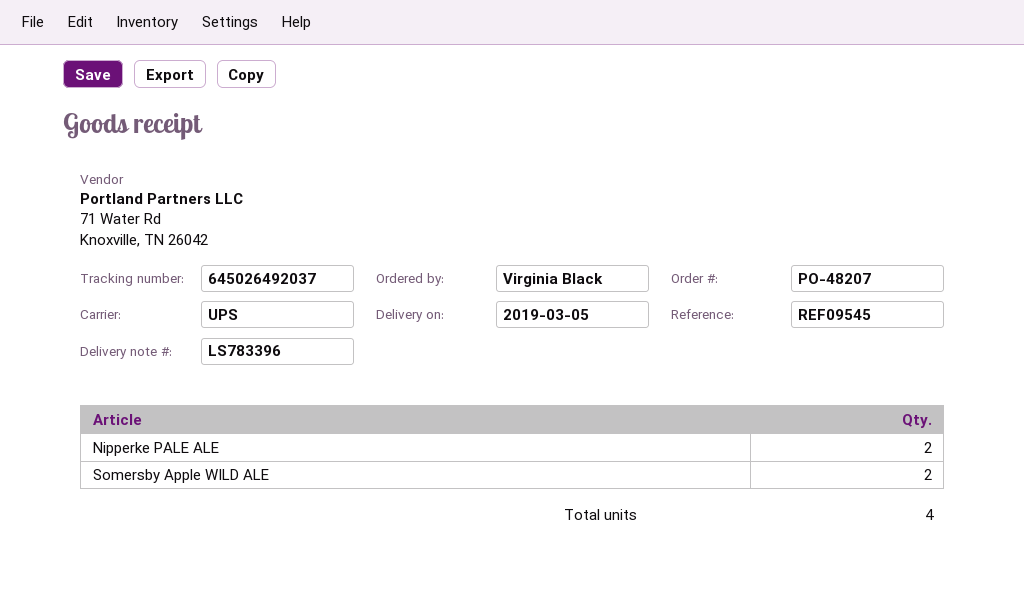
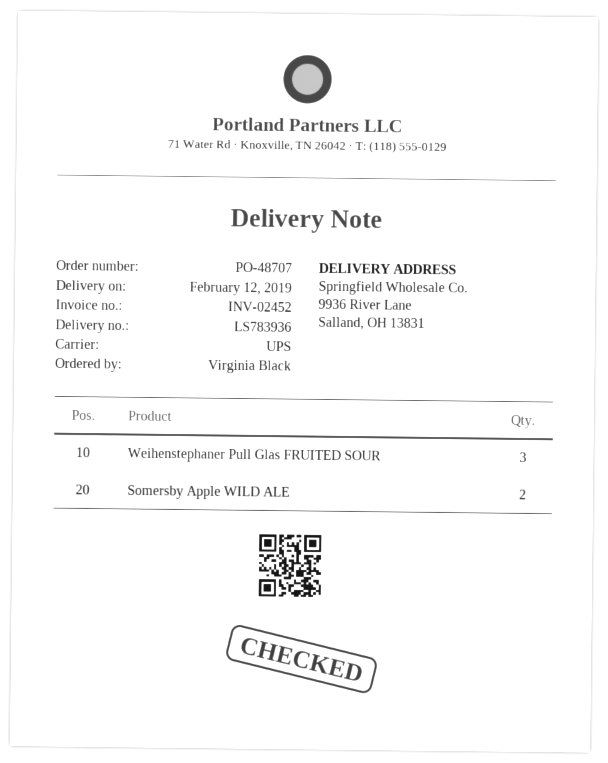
order number: PO-48207 -> PO-48707
delivery note number: LS783396 -> LS783936
delivery date: 2019-03-05 -> 2019-02-12
Nipperke PALE ALE: 2 -> none
Weihenstephaner Pull Glas FRUITED SOUR: none -> 3

